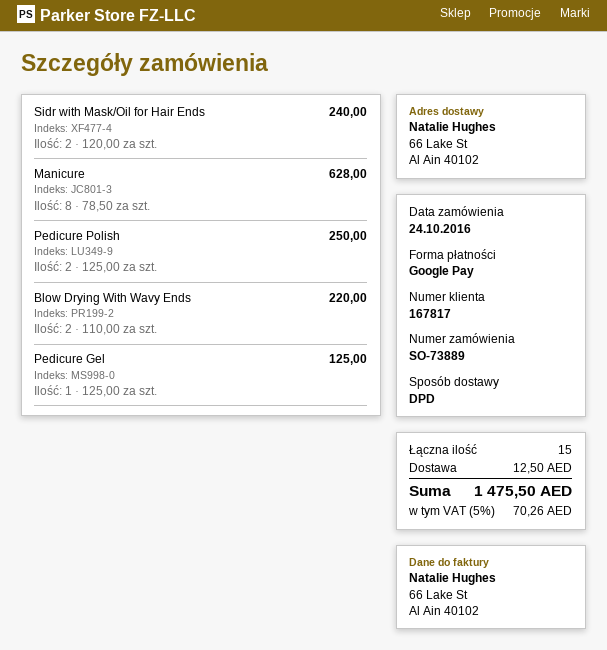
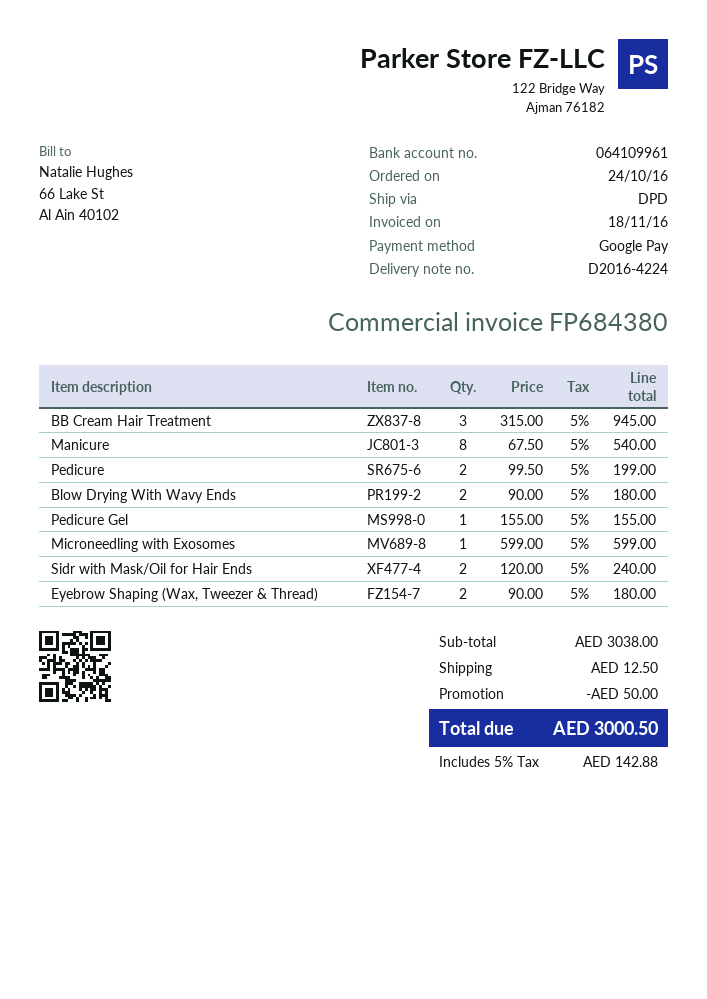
Manicure: 8 x 78.50 = 628.00 -> 8 x 67.50 = 540.00
Pedicure Polish: 2 x 125.00 = 250.00 -> none
Blow Drying With Wavy Ends: 2 x 110.00 = 220.00 -> 2 x 90.00 = 180.00
Pedicure Gel: 1 x 125.00 = 125.00 -> 1 x 155.00 = 155.00
BB Cream Hair Treatment: none -> 3 x 315.00 = 945.00
Pedicure: none -> 2 x 99.50 = 199.00
Microneedling with Exosomes: none -> 1 x 599.00 = 599.00
Eyebrow Shaping (Wax, Tweezer & Thread): none -> 2 x 90.00 = 180.00
discount: none -> 50.00
tax: 5% = 70.26 -> 5% = 142.88
total: 1475.50 -> 3000.50

